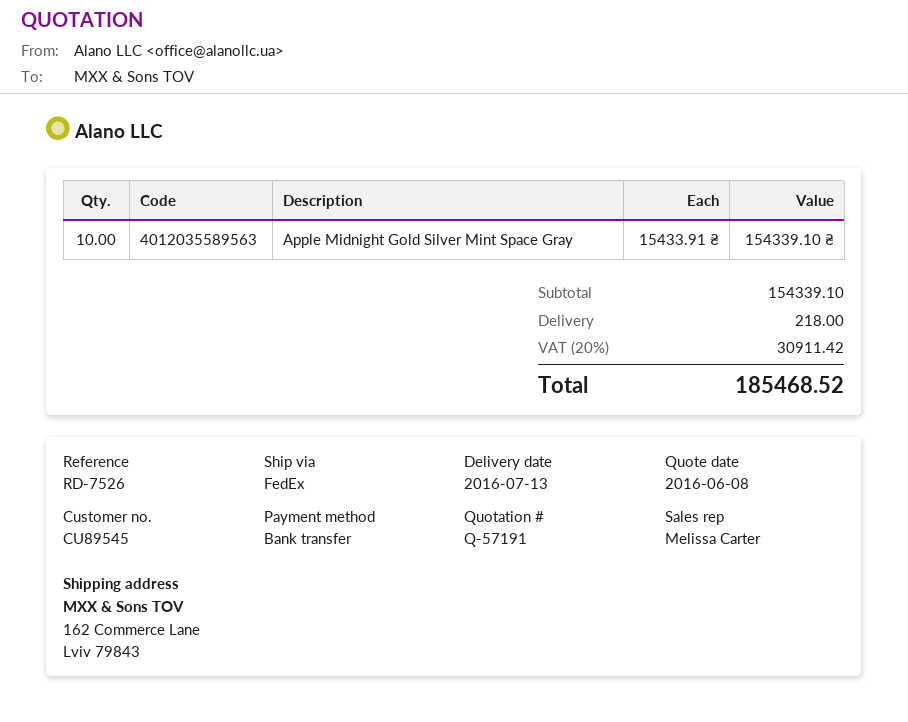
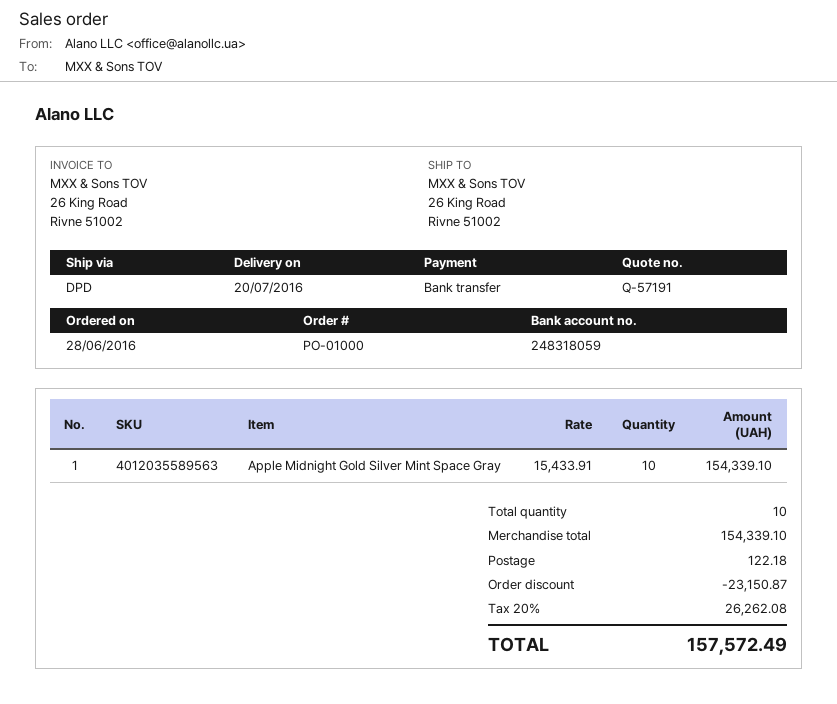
delivery date: 2016-07-13 -> 2016-07-20
shipping method: FedEx -> DPD
ship to: 162 Commerce Lane, Lviv 79843 -> 26 King Road, Rivne 51002
discount: none -> 23150.87
shipping: 218.00 -> 122.18
tax: 20% = 30911.42 -> 20% = 26262.08
total: 185468.52 -> 157572.49

